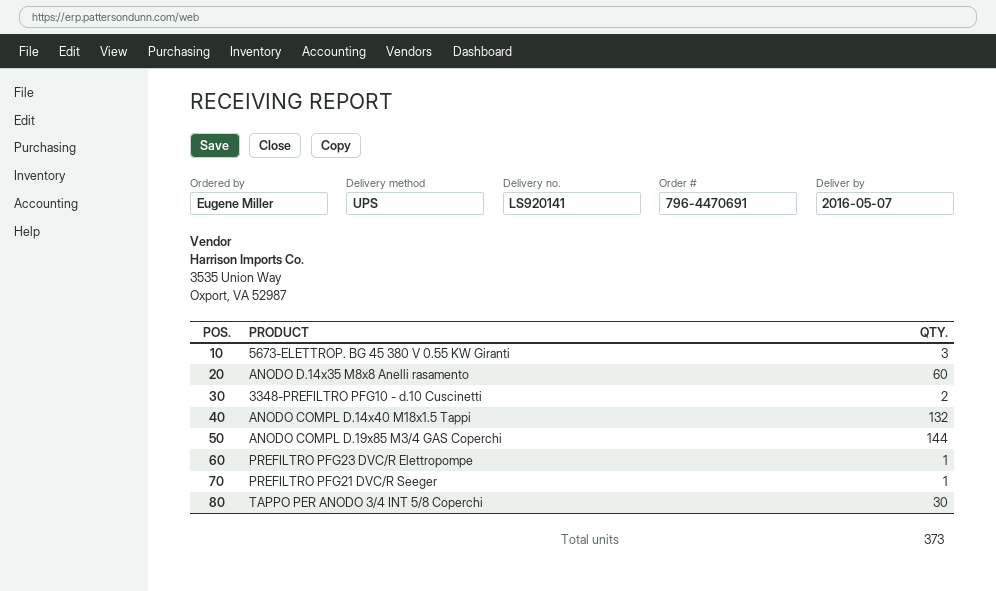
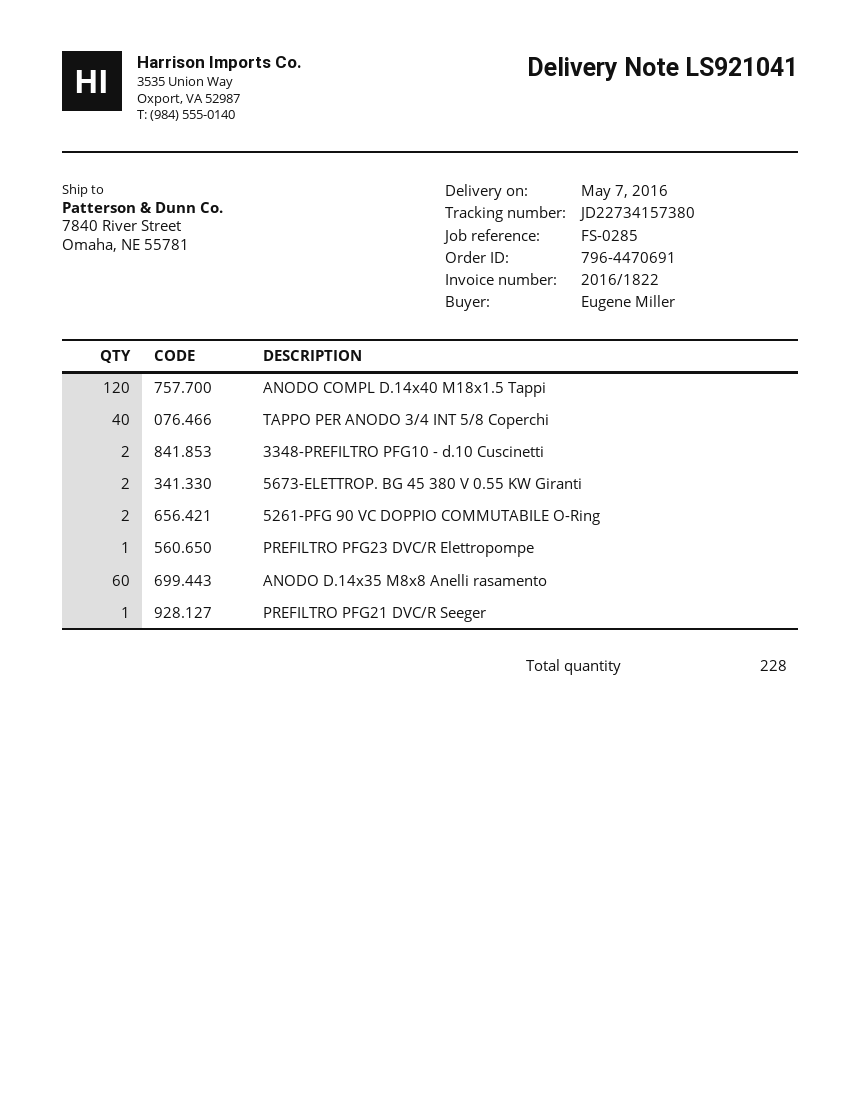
delivery note number: LS920141 -> LS921041
5673-ELETTROP. BG 45 380 V 0.55 KW Giranti: 3 -> 2
ANODO COMPL D.14x40 M18x1.5 Tappi: 132 -> 120
ANODO COMPL D.19x85 M3/4 GAS Coperchi: 144 -> none
TAPPO PER ANODO 3/4 INT 5/8 Coperchi: 30 -> 40
5261-PFG 90 VC DOPPIO COMMUTABILE O-Ring: none -> 2
total quantity: 373 -> 228

